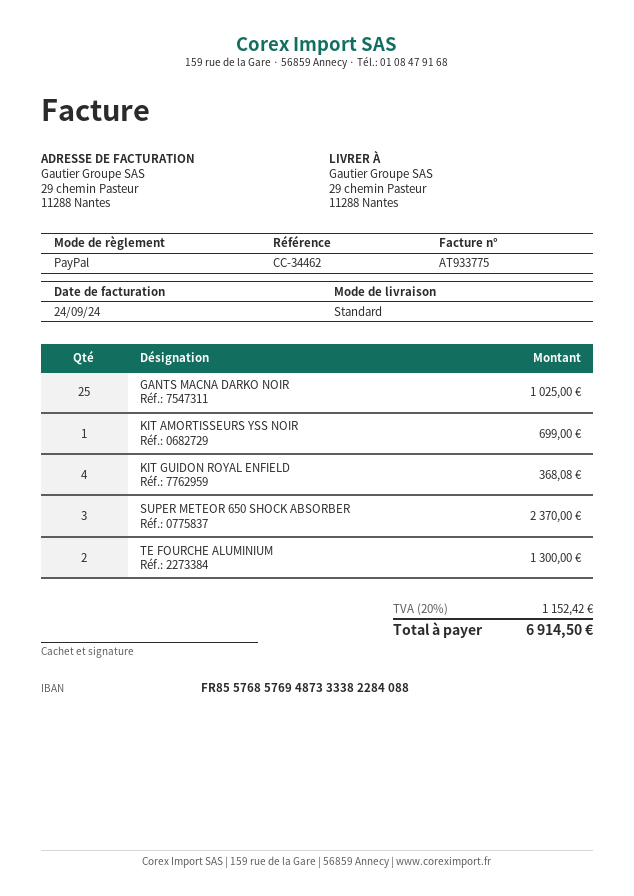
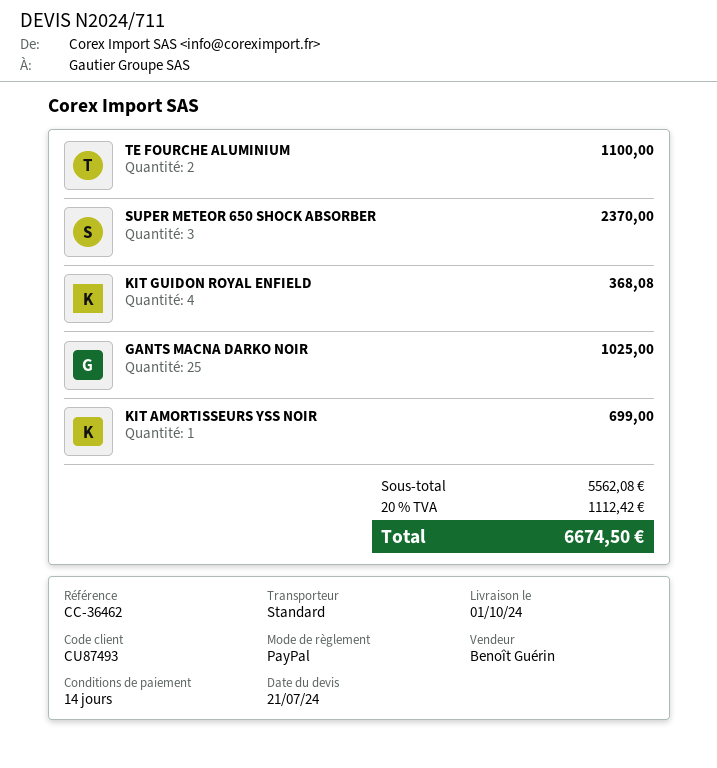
reference: CC-34462 -> CC-36462
TE FOURCHE ALUMINIUM: 2 for 1300.00 -> 2 for 1100.00
tax: 20% = 1152.42 -> 20% = 1112.42
total: 6914.50 -> 6674.50

